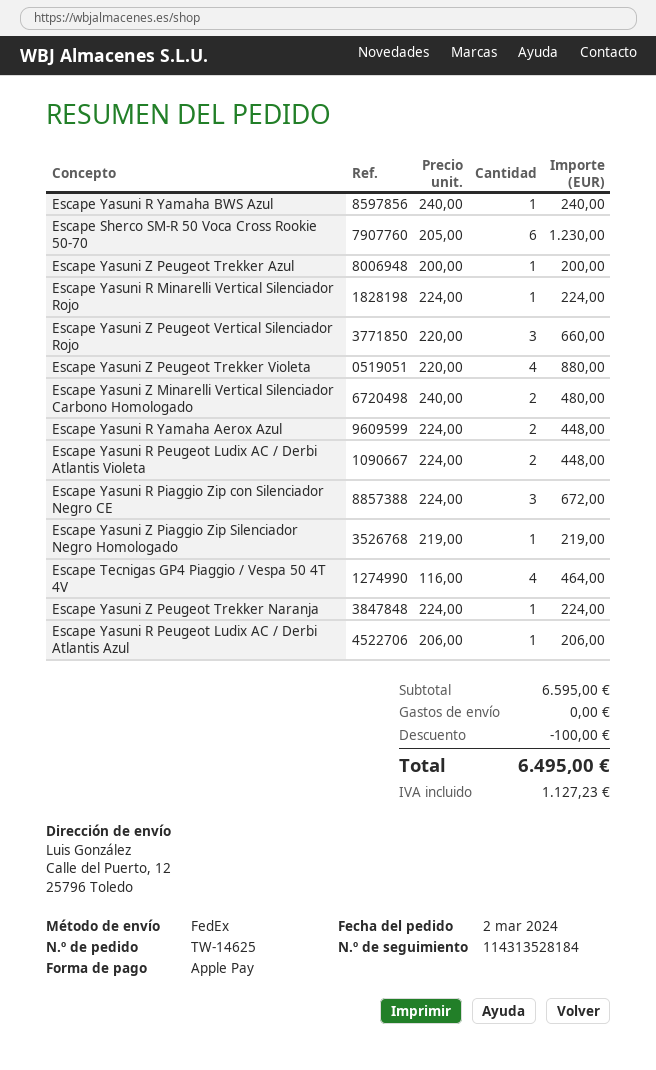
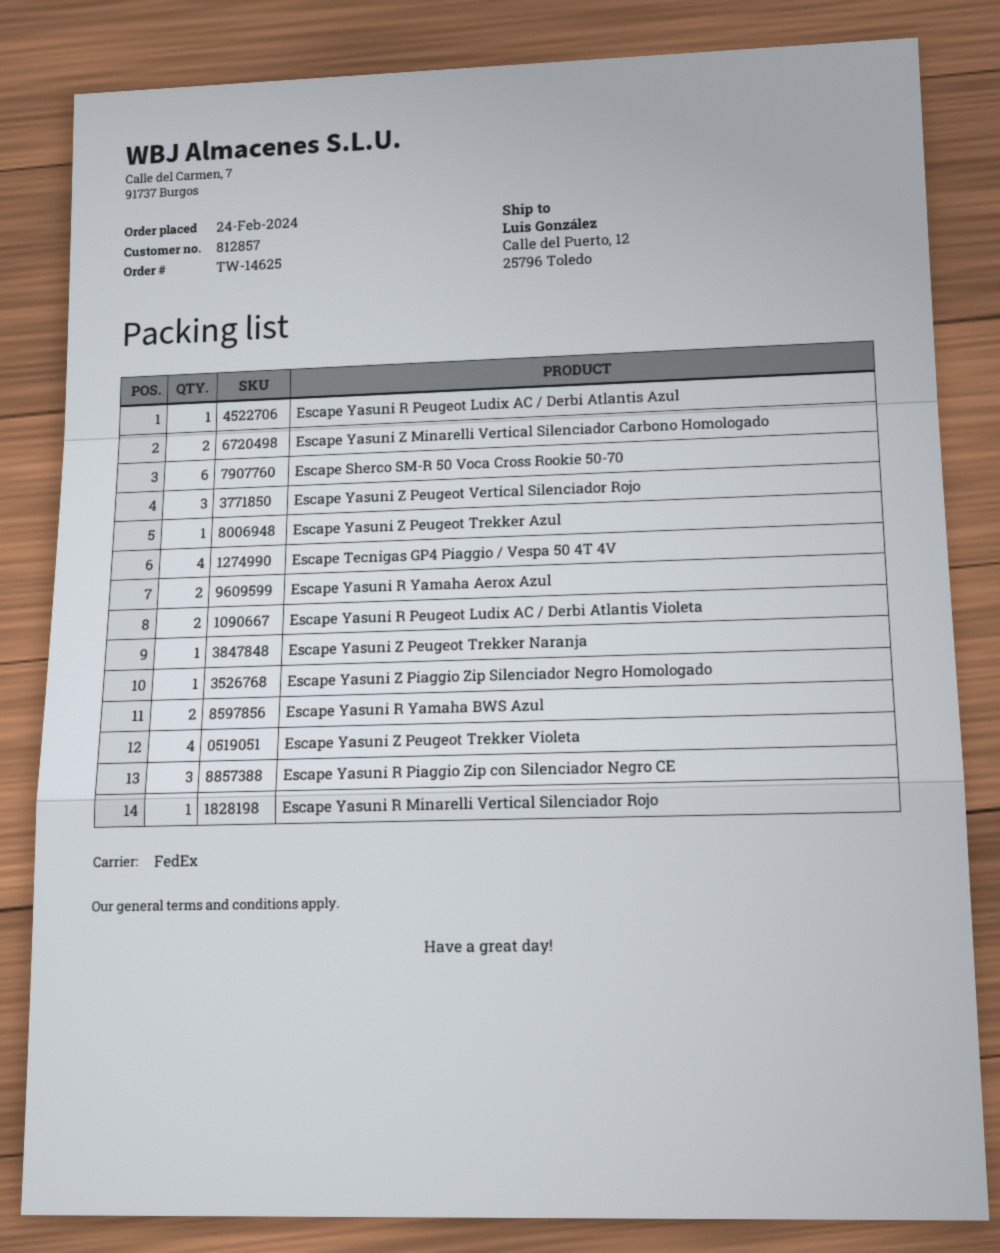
order date: 2024-03-02 -> 2024-02-24
Escape Yasuni R Yamaha BWS Azul: 1 -> 2

